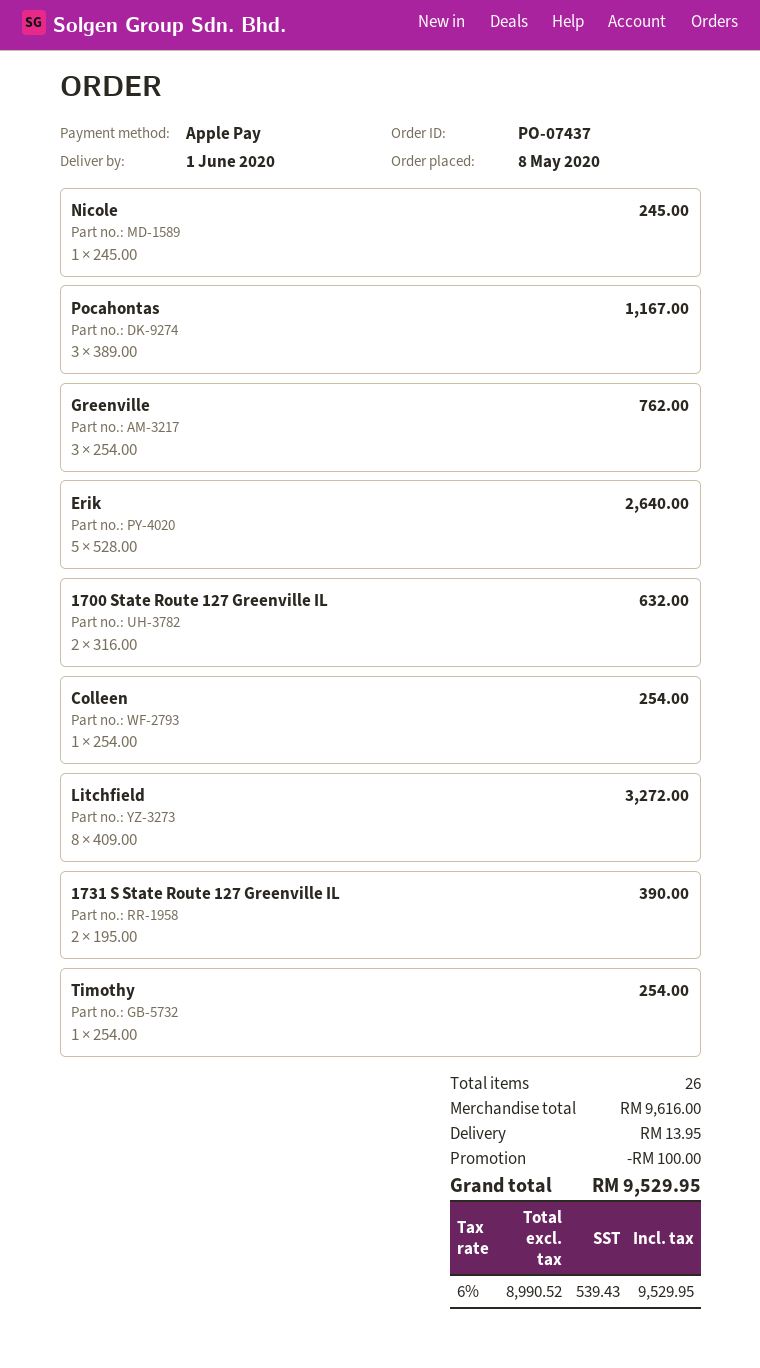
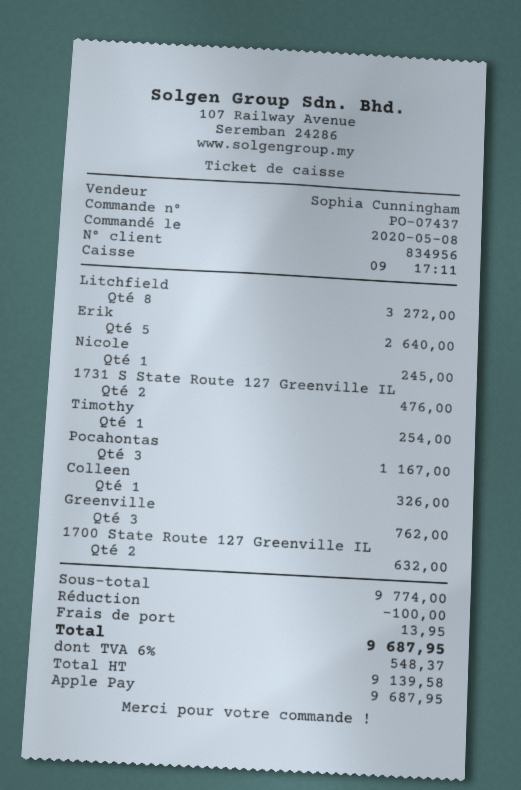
Colleen: 1 for 254.00 -> 1 for 326.00
1731 S State Route 127 Greenville IL: 2 for 390.00 -> 2 for 476.00
subtotal: 9616.00 -> 9774.00
net: 8990.52 -> 9139.58
tax: 6% = 539.43 -> 6% = 548.37
total: 9529.95 -> 9687.95

